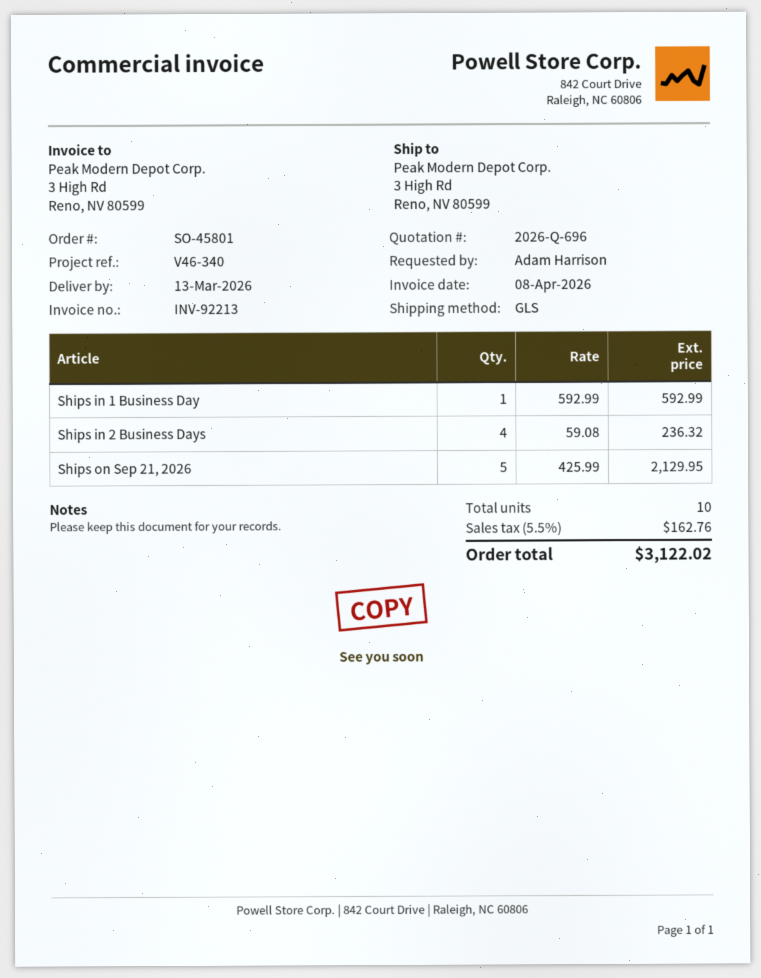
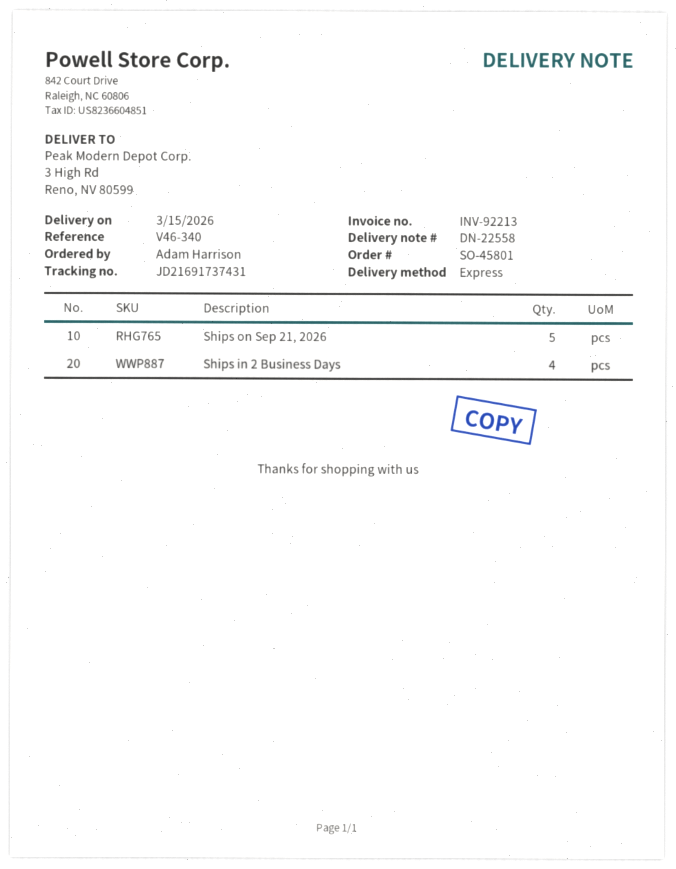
delivery date: 2026-03-13 -> 2026-03-15
shipping method: GLS -> express
Ships in 1 Business Day: 1 -> none

